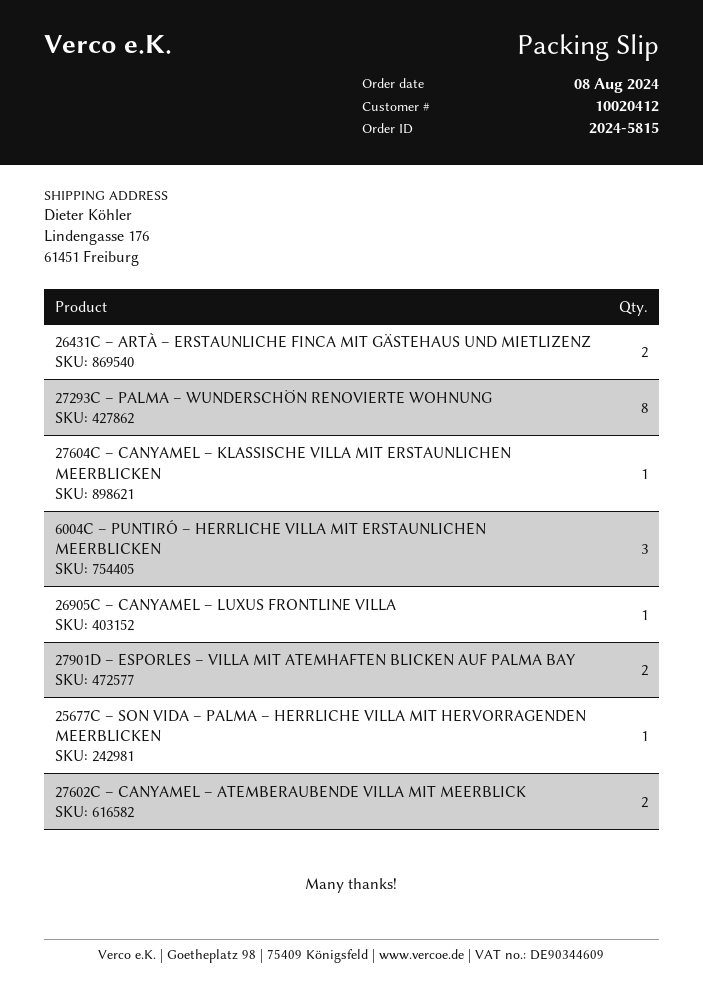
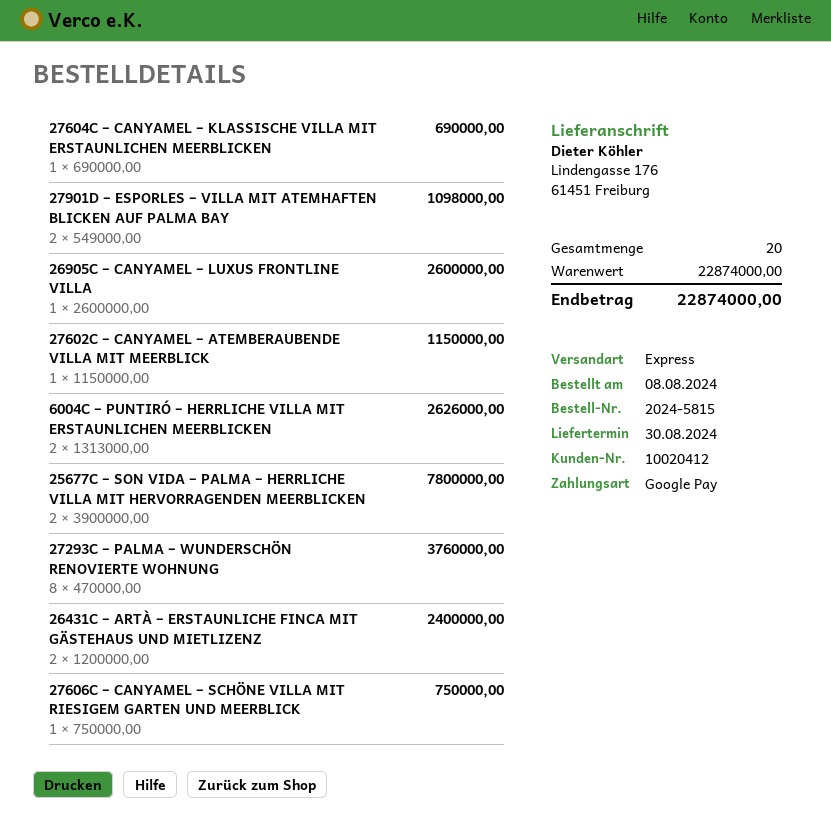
6004C – PUNTIRÓ – HERRLICHE VILLA MIT ERSTAUNLICHEN MEERBLICKEN: 3 -> 2
25677C – SON VIDA – PALMA – HERRLICHE VILLA MIT HERVORRAGENDEN MEERBLICKEN: 1 -> 2
27602C – CANYAMEL – ATEMBERAUBENDE VILLA MIT MEERBLICK: 2 -> 1
27606C – CANYAMEL – SCHÖNE VILLA MIT RIESIGEM GARTEN UND MEERBLICK: none -> 1

